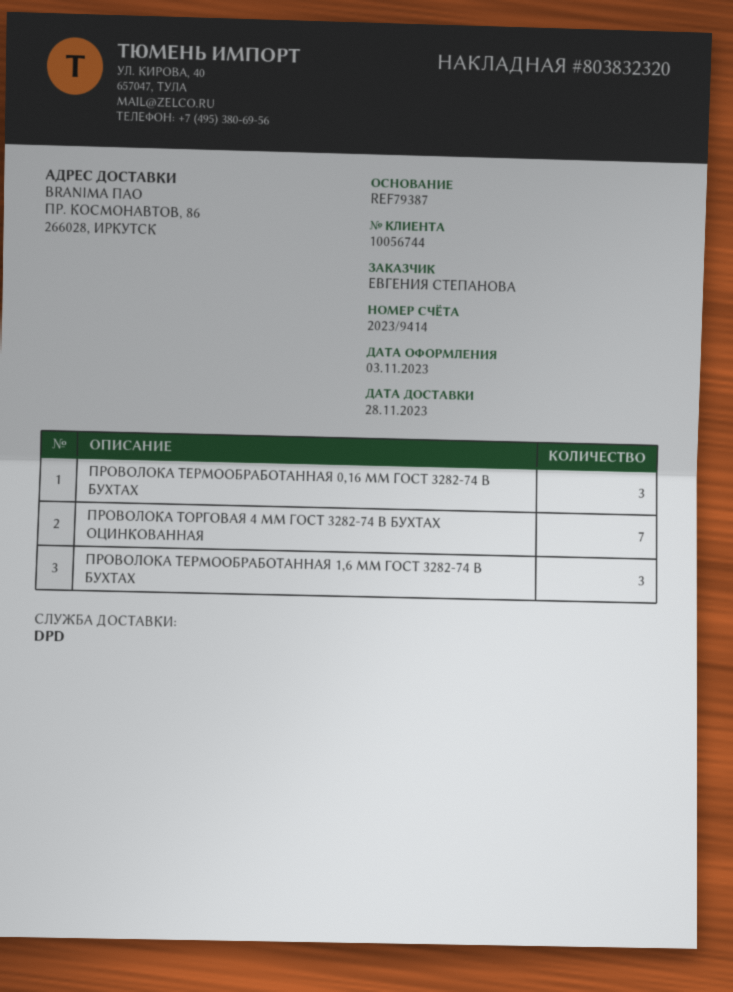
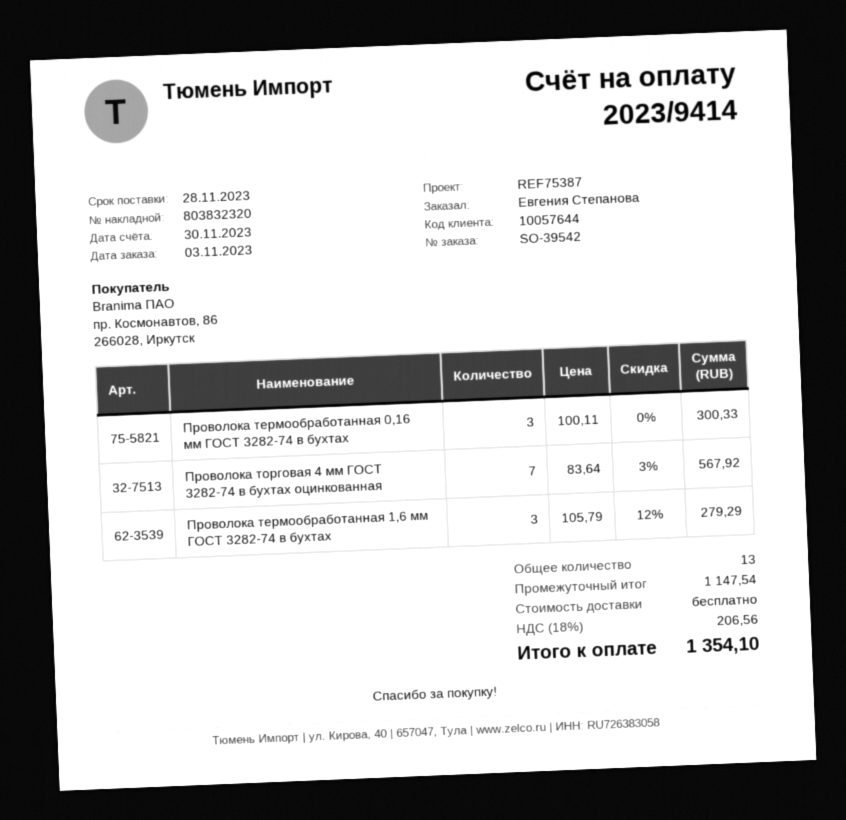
customer number: 10056744 -> 10057644
reference: REF79387 -> REF75387

